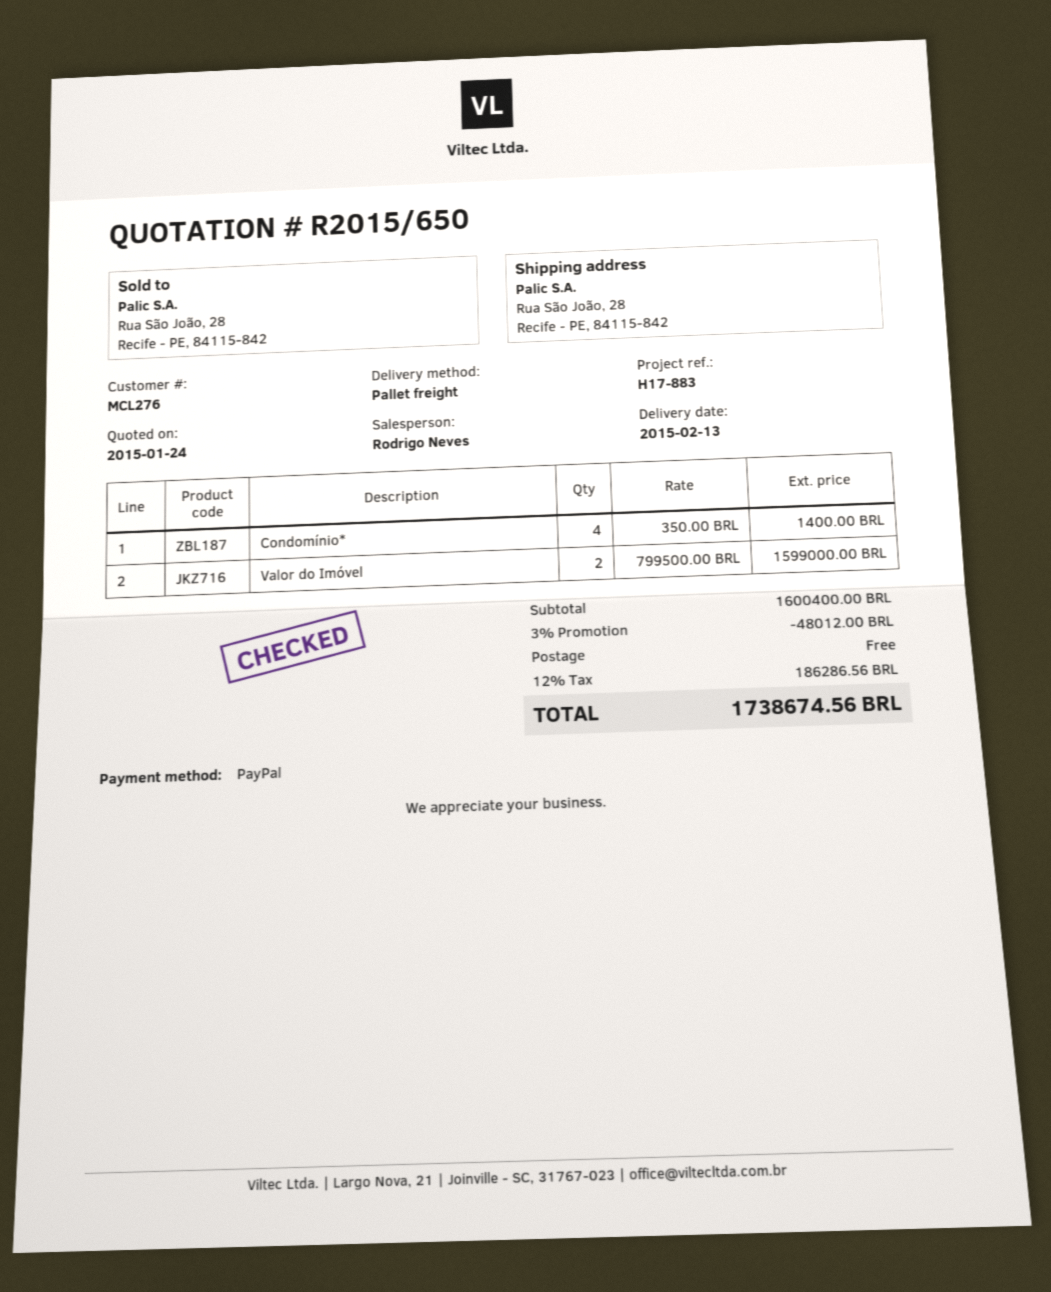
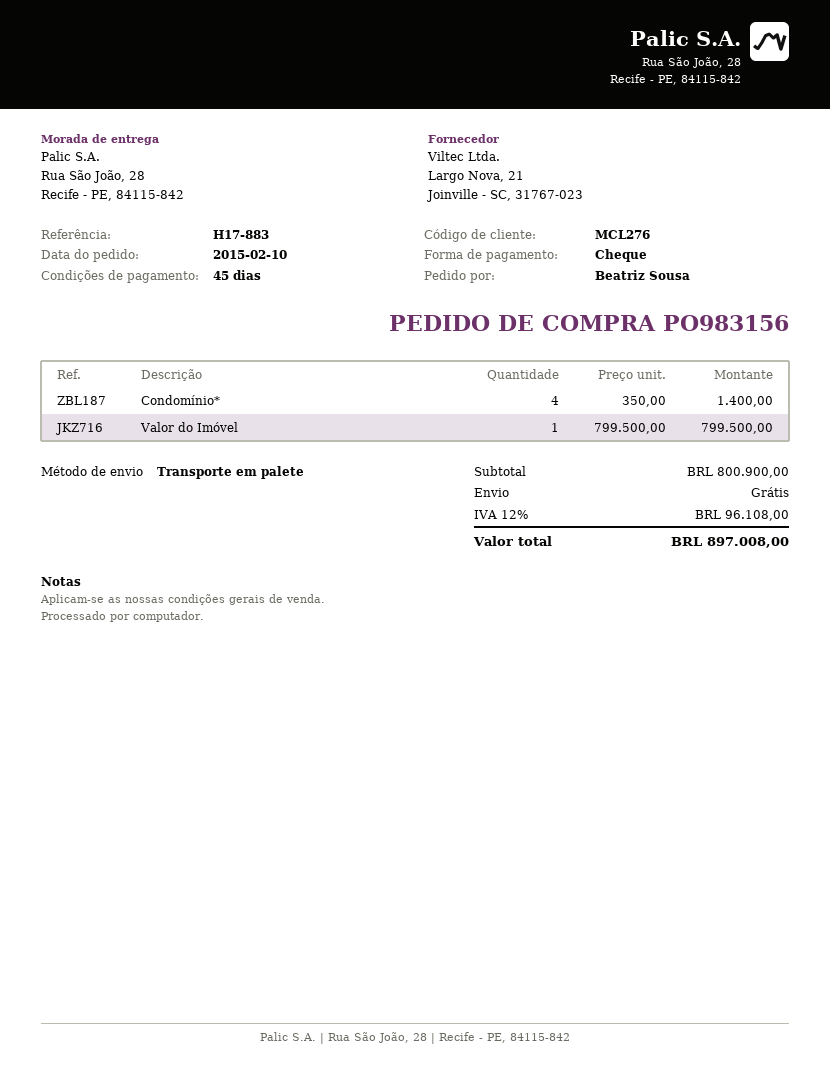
payment method: PayPal -> cheque
Valor do Imóvel: 2 x 799500.00 = 1599000.00 -> 1 x 799500.00 = 799500.00
subtotal: 1600400.00 -> 800900.00
discount: 3% = 48012.00 -> none
tax: 12% = 186286.56 -> 12% = 96108.00
total: 1738674.56 -> 897008.00

